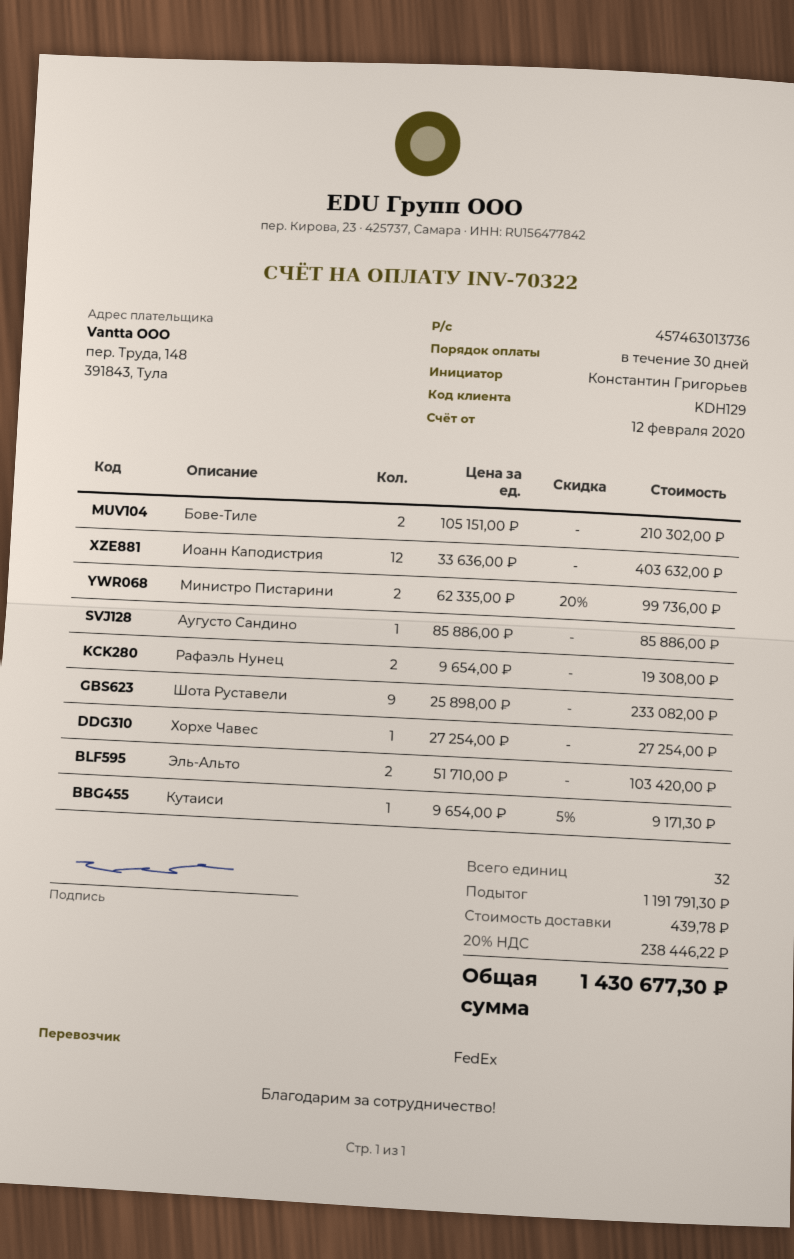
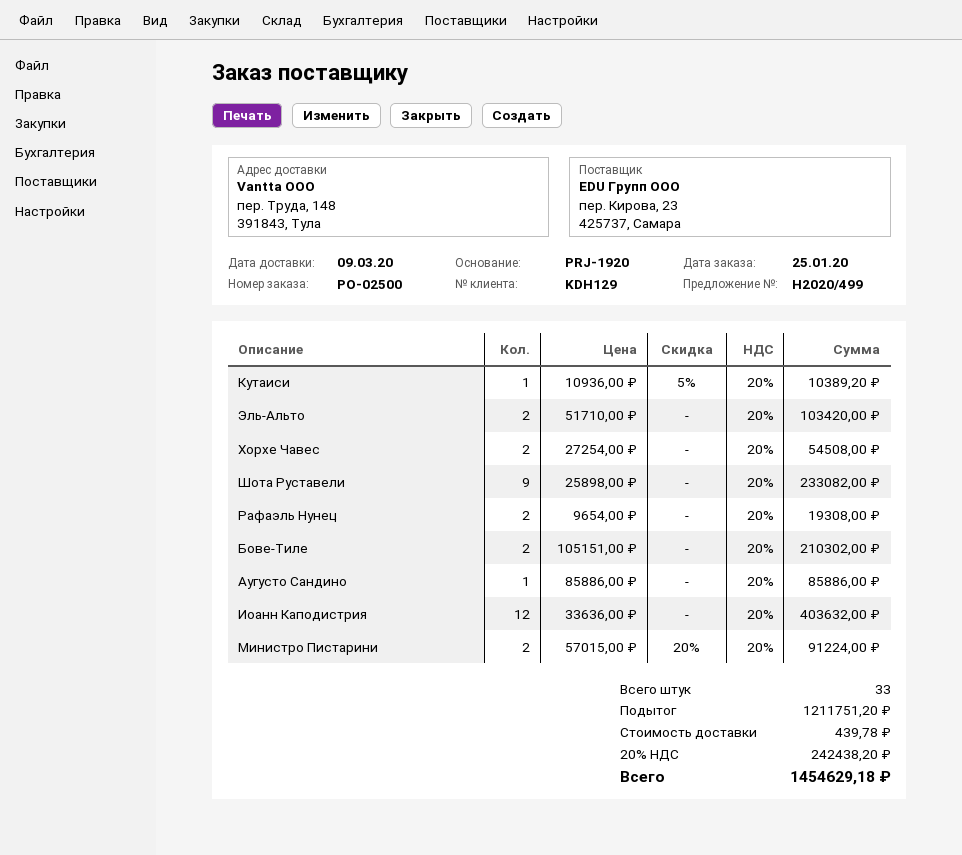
Министро Пистарини: 2 x 62335.00 - 20% = 99736.00 -> 2 x 57015.00 - 20% = 91224.00
Хорхе Чавес: 1 x 27254.00 = 27254.00 -> 2 x 27254.00 = 54508.00
Кутаиси: 1 x 9654.00 - 5% = 9171.30 -> 1 x 10936.00 - 5% = 10389.20
total quantity: 32 -> 33
subtotal: 1191791.30 -> 1211751.20
tax: 20% = 238446.22 -> 20% = 242438.20
total: 1430677.30 -> 1454629.18

